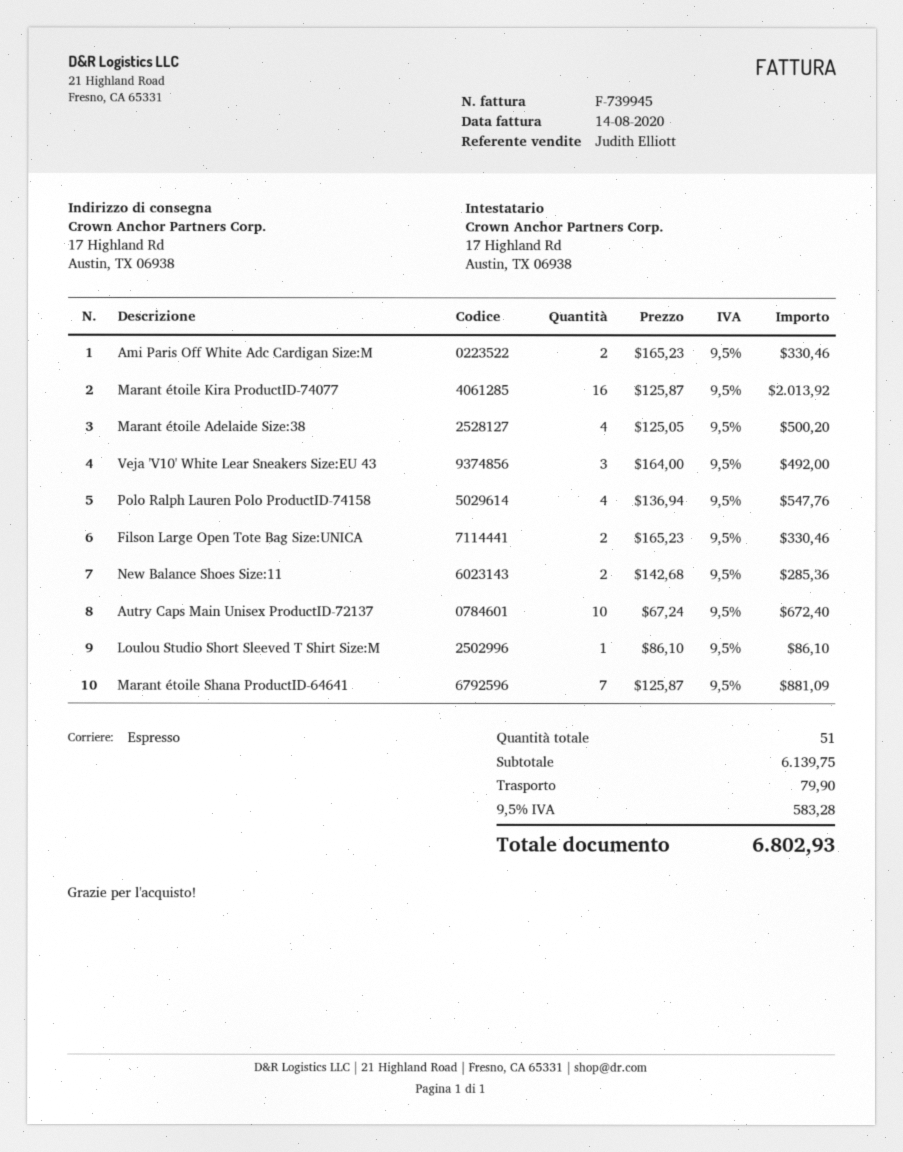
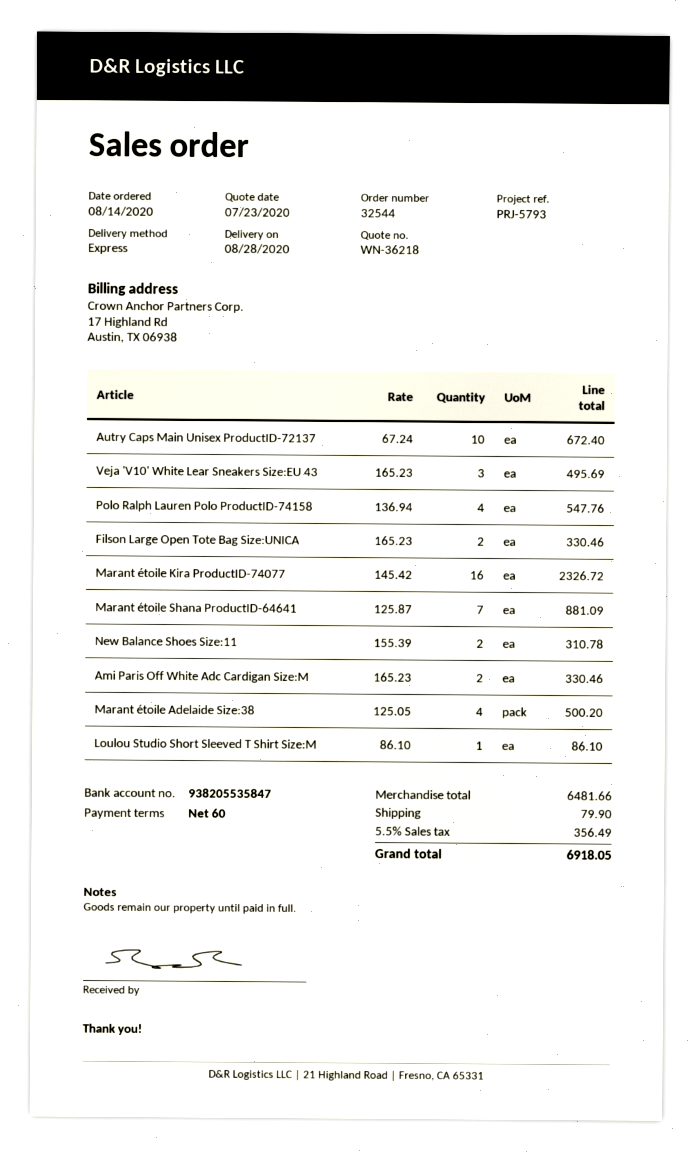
Marant étoile Kira ProductID-74077: 16 x 125.87 = 2013.92 -> 16 x 145.42 = 2326.72
Veja 'V10' White Lear Sneakers Size:EU 43: 3 x 164.00 = 492.00 -> 3 x 165.23 = 495.69
New Balance Shoes Size:11: 2 x 142.68 = 285.36 -> 2 x 155.39 = 310.78
subtotal: 6139.75 -> 6481.66
tax: 9.5% = 583.28 -> 5.5% = 356.49
total: 6802.93 -> 6918.05

